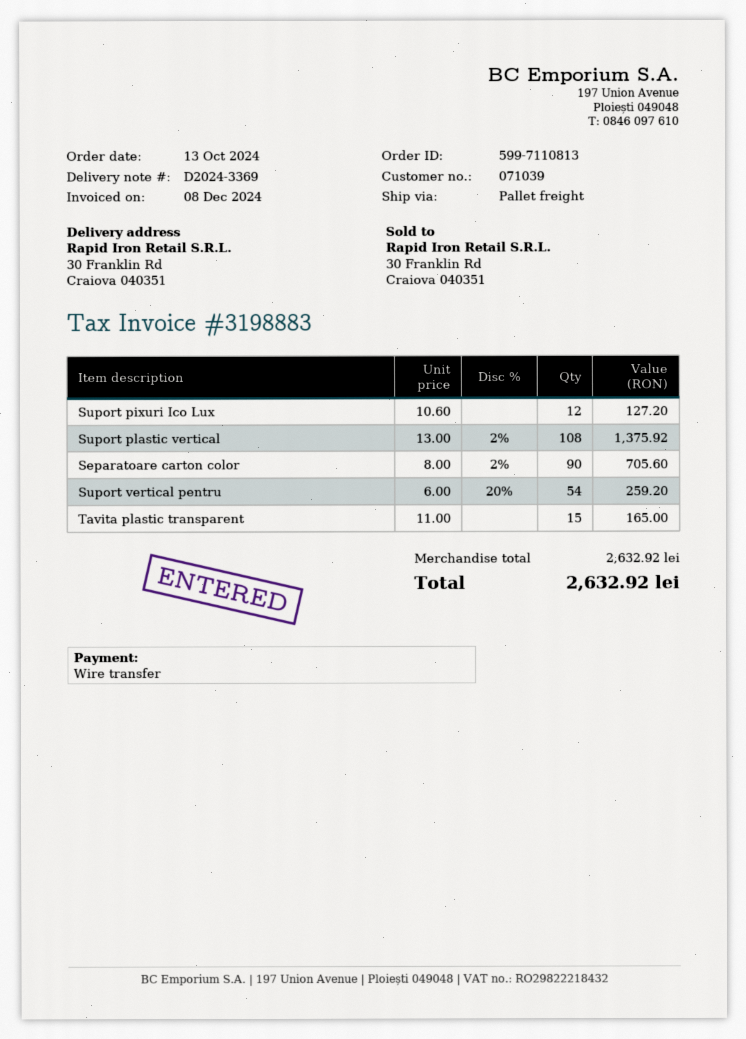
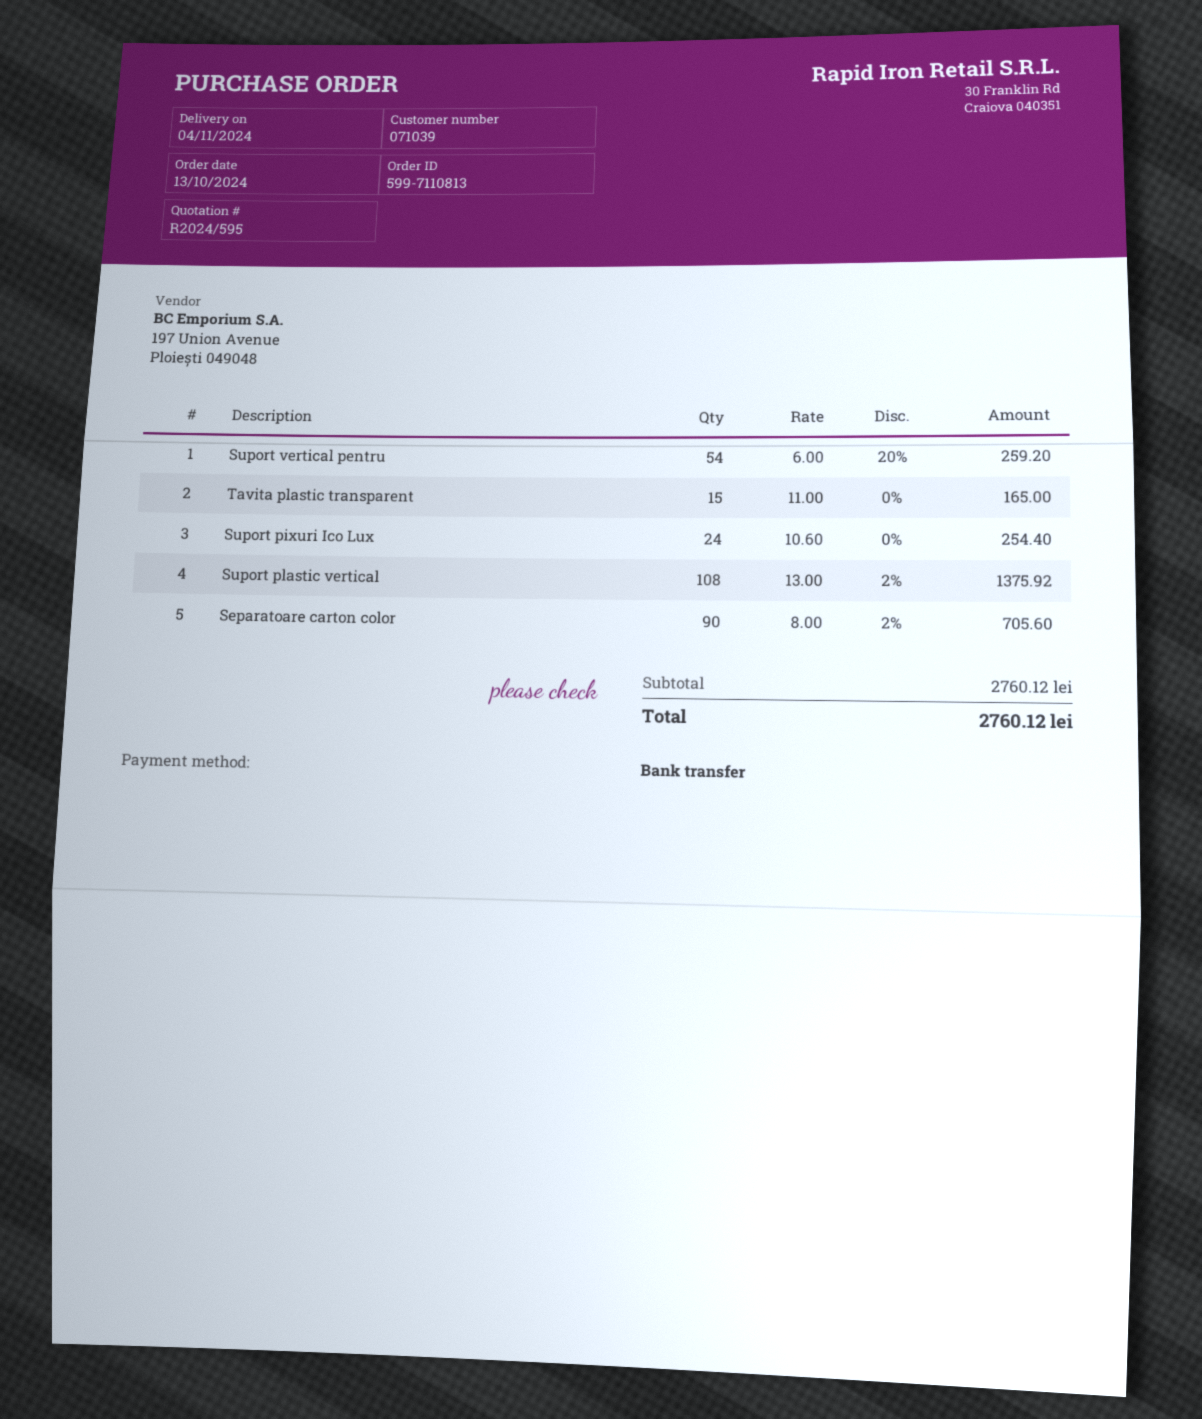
Suport pixuri Ico Lux: 12 x 10.60 = 127.20 -> 24 x 10.60 = 254.40
subtotal: 2632.92 -> 2760.12
total: 2632.92 -> 2760.12

